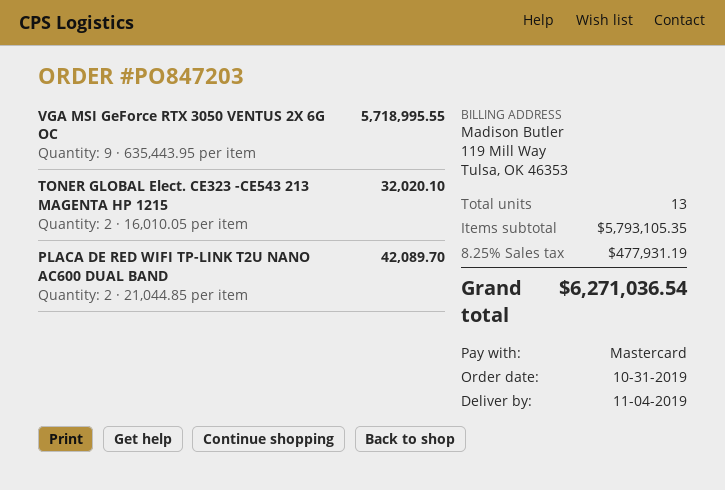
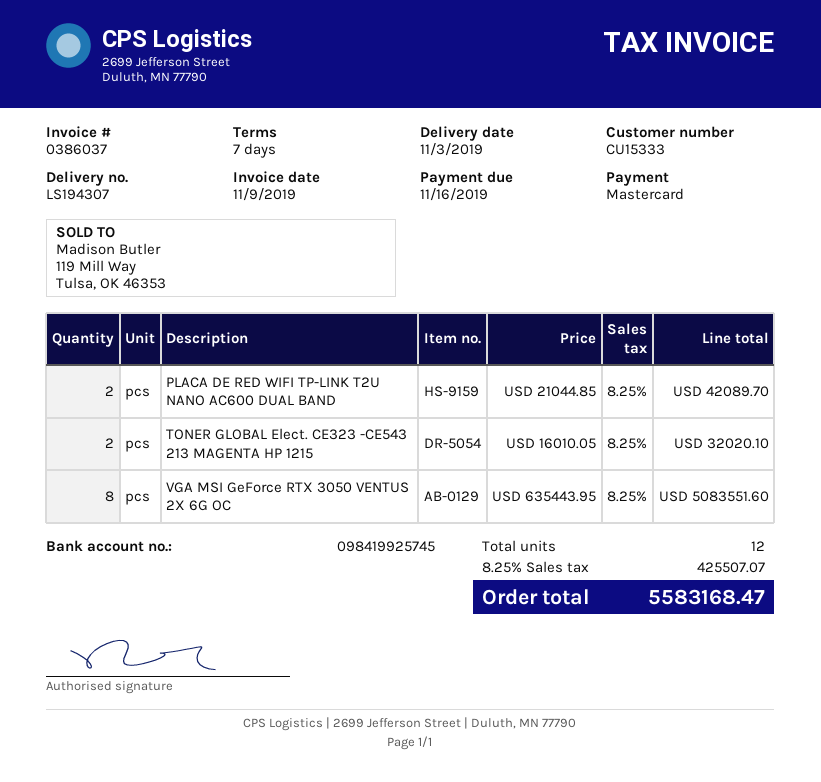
delivery date: 2019-11-04 -> 2019-11-03
VGA MSI GeForce RTX 3050 VENTUS 2X 6G OC: 9 x 635443.95 = 5718995.55 -> 8 x 635443.95 = 5083551.60
total quantity: 13 -> 12
tax: 8.25% = 477931.19 -> 8.25% = 425507.07
total: 6271036.54 -> 5583168.47

